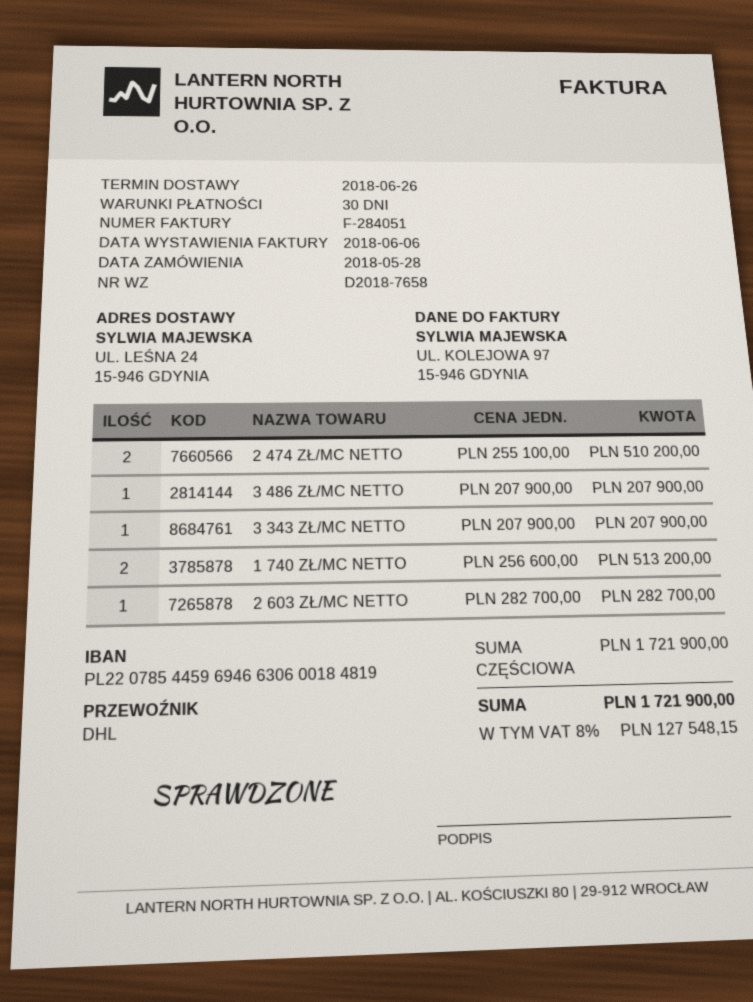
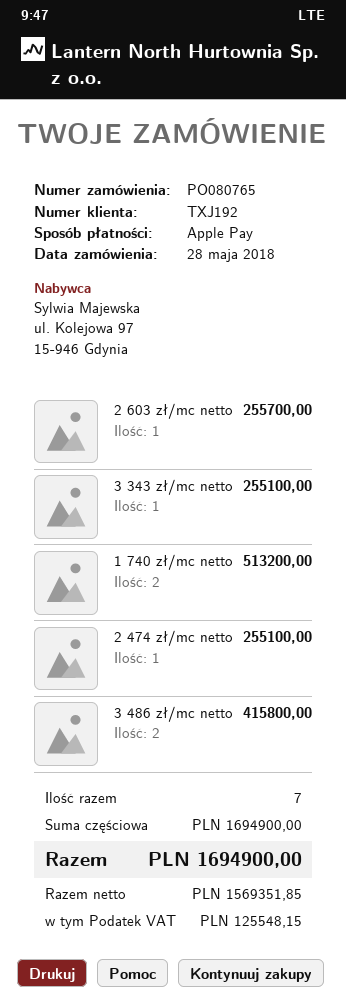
2 474 ZŁ/MC NETTO: 2 for 510200.00 -> 1 for 255100.00
3 486 ZŁ/MC NETTO: 1 for 207900.00 -> 2 for 415800.00
3 343 ZŁ/MC NETTO: 1 for 207900.00 -> 1 for 255100.00
2 603 ZŁ/MC NETTO: 1 for 282700.00 -> 1 for 255700.00
subtotal: 1721900.00 -> 1694900.00
tax: 127548.15 -> 125548.15
total: 1721900.00 -> 1694900.00

